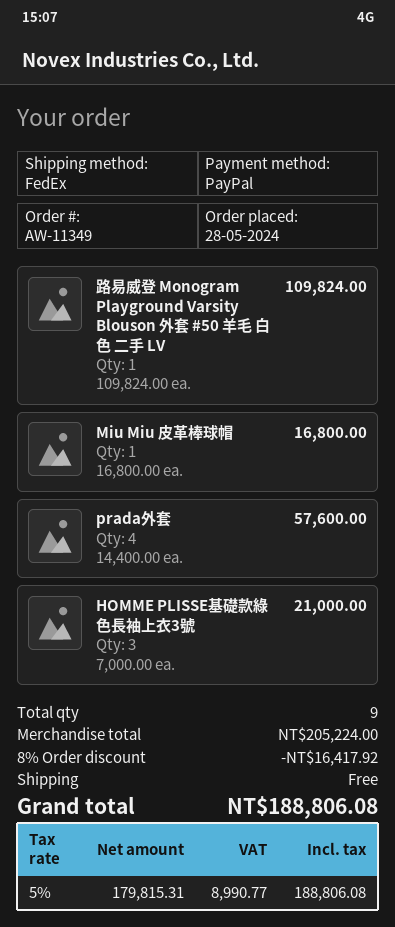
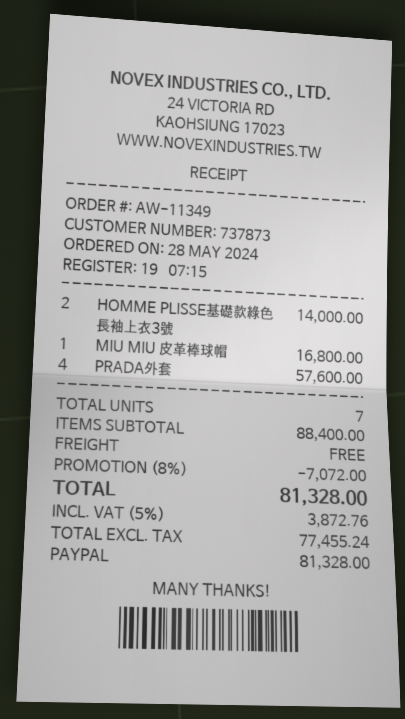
路易威登 Monogram Playground Varsity Blouson 外套 #50 羊毛 白色 二手 LV: 1 for 109824.00 -> none
HOMME PLISSE基礎款綠色長袖上衣3號: 3 for 21000.00 -> 2 for 14000.00
total quantity: 9 -> 7
subtotal: 205224.00 -> 88400.00
discount: 8% = 16417.92 -> 8% = 7072.00
net: 179815.31 -> 77455.24
tax: 5% = 8990.77 -> 5% = 3872.76
total: 188806.08 -> 81328.00

